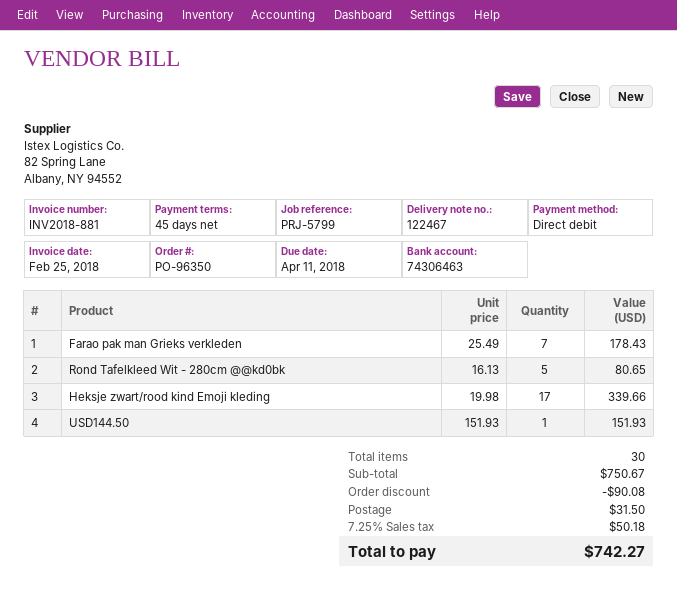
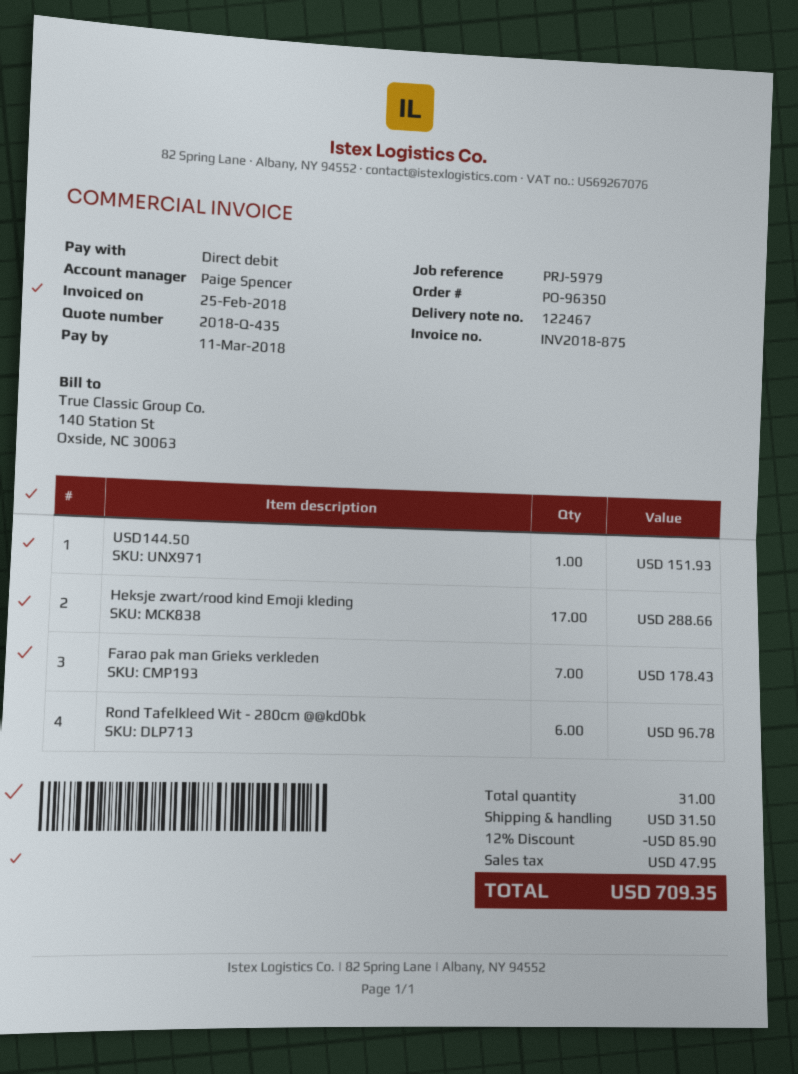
invoice number: INV2018-881 -> INV2018-875
due date: 2018-04-11 -> 2018-03-11
reference: PRJ-5799 -> PRJ-5979
Rond Tafelkleed Wit - 280cm @@kd0bk: 5 for 80.65 -> 6 for 96.78
Heksje zwart/rood kind Emoji kleding: 17 for 339.66 -> 17 for 288.66
total quantity: 30 -> 31
discount: 90.08 -> 85.90
tax: 50.18 -> 47.95
total: 742.27 -> 709.35

